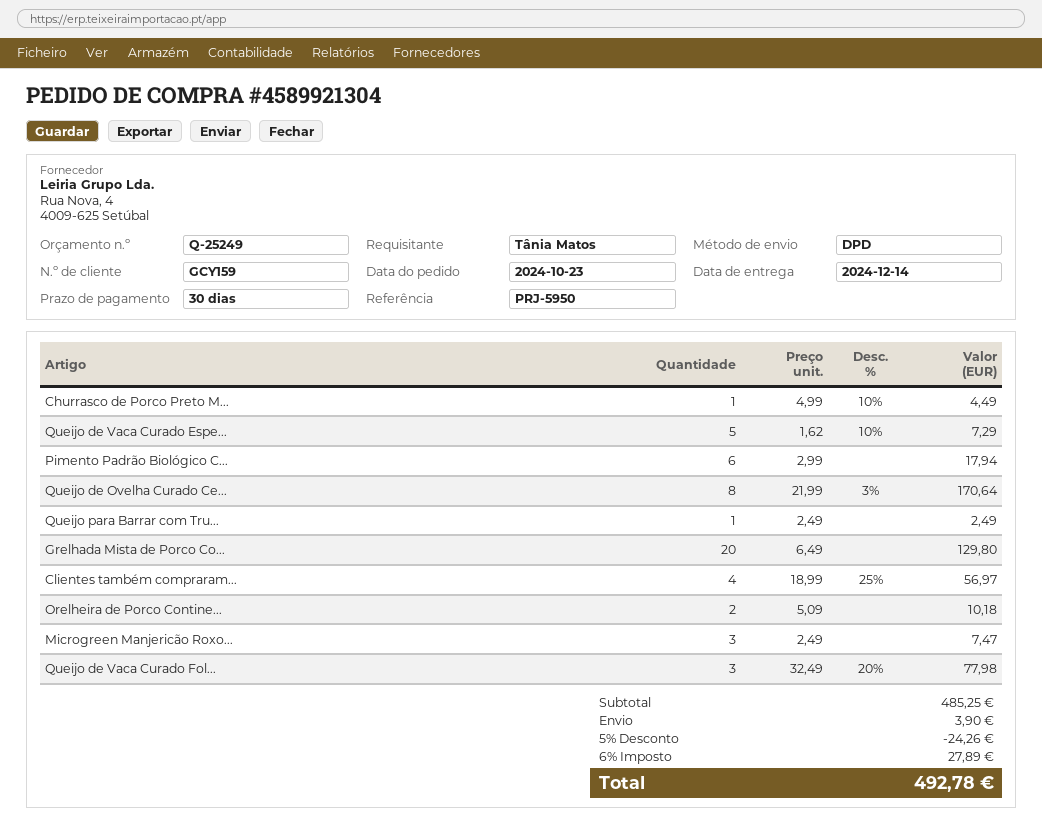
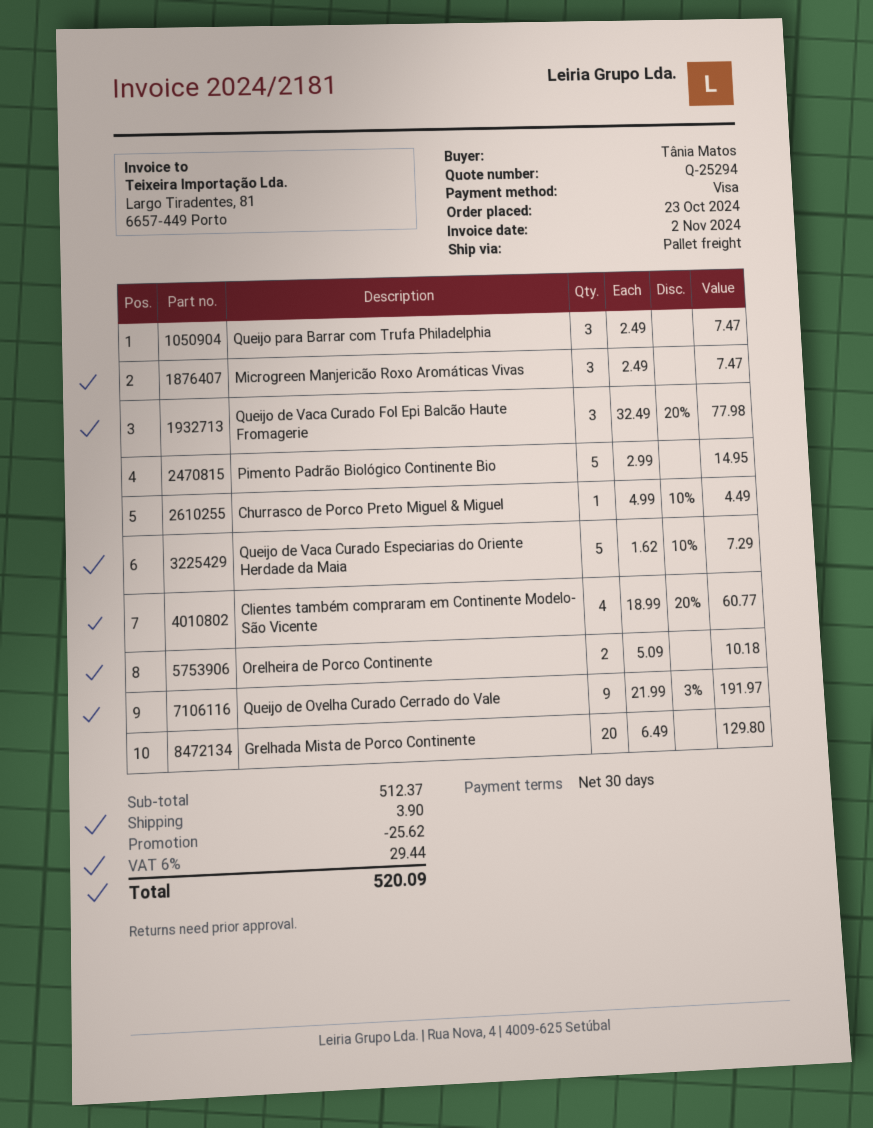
quote number: Q-25249 -> Q-25294
shipping method: DPD -> pallet freight
Pimento Padrão Biológico C...: 6 x 2.99 = 17.94 -> 5 x 2.99 = 14.95
Queijo de Ovelha Curado Ce...: 8 x 21.99 - 3% = 170.64 -> 9 x 21.99 - 3% = 191.97
Queijo para Barrar com Tru...: 1 x 2.49 = 2.49 -> 3 x 2.49 = 7.47
Clientes também compraram...: 4 x 18.99 - 25% = 56.97 -> 4 x 18.99 - 20% = 60.77
subtotal: 485.25 -> 512.37
discount: 24.26 -> 25.62
tax: 6% = 27.89 -> 6% = 29.44
total: 492.78 -> 520.09

